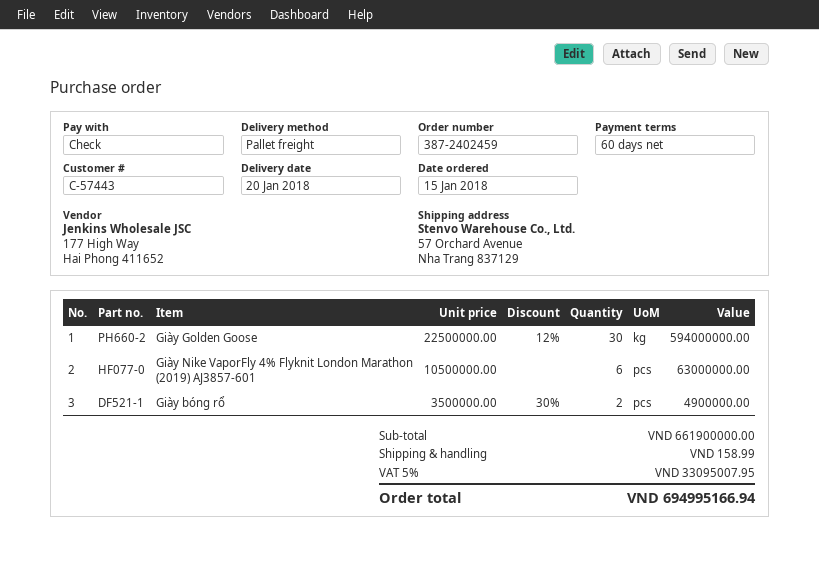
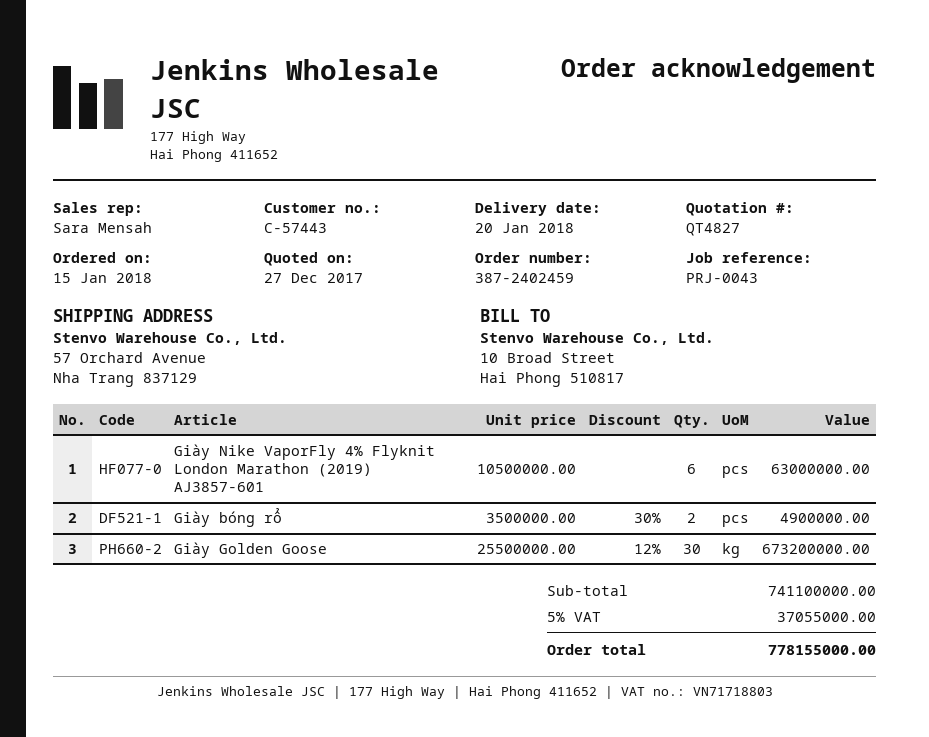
Giày Golden Goose: 30 x 22500000.00 - 12% = 594000000.00 -> 30 x 25500000.00 - 12% = 673200000.00
subtotal: 661900000.00 -> 741100000.00
shipping: 158.99 -> none
tax: 5% = 33095007.95 -> 5% = 37055000.00
total: 694995166.94 -> 778155000.00

